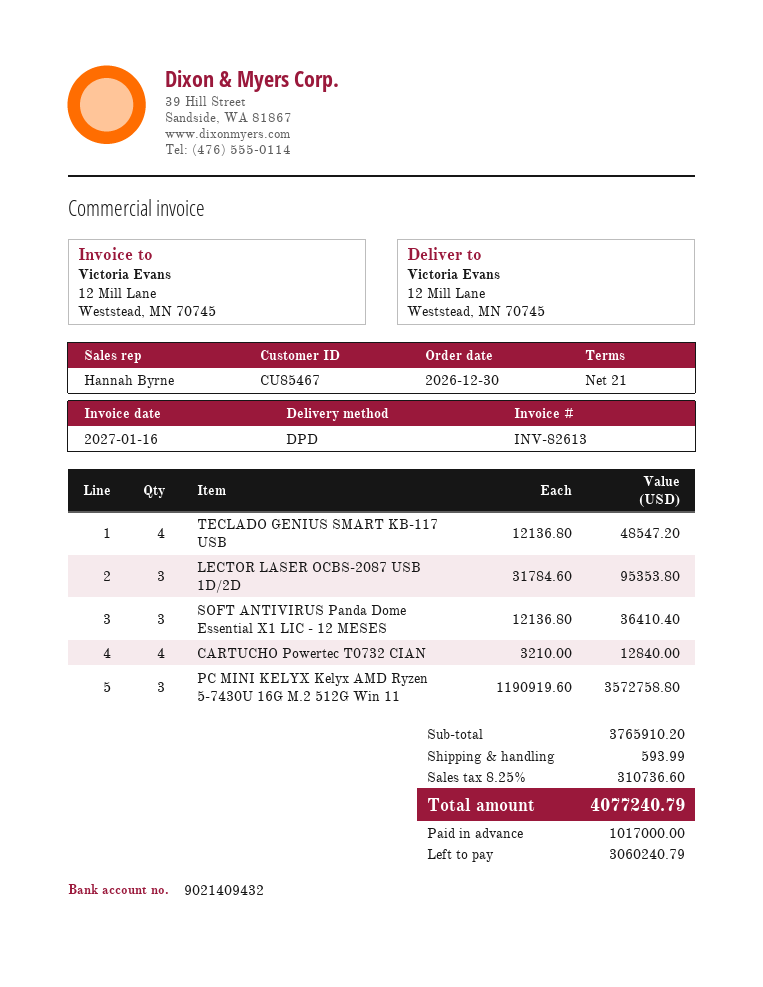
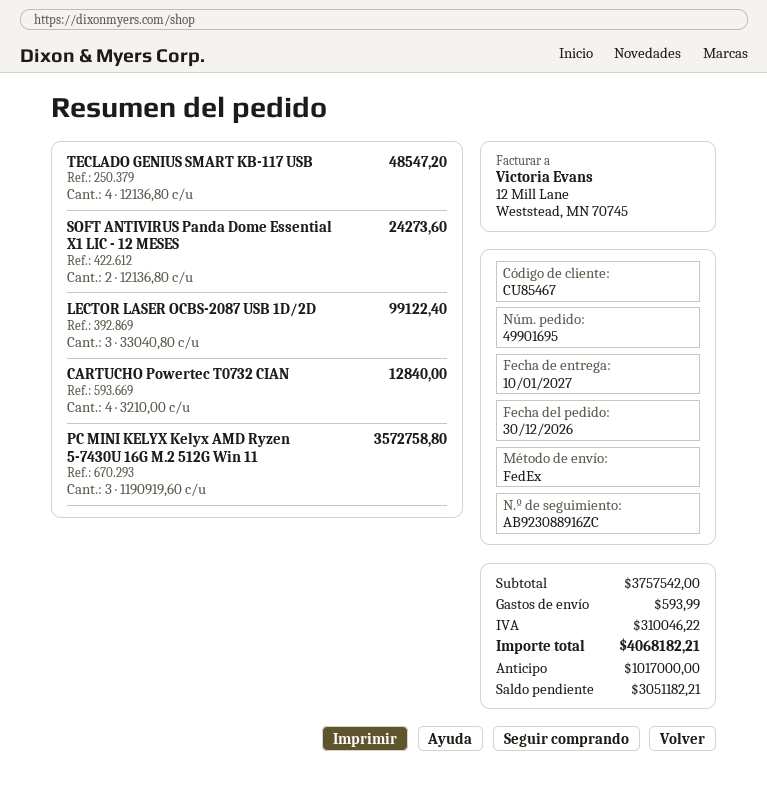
shipping method: DPD -> FedEx
LECTOR LASER OCBS-2087 USB 1D/2D: 3 x 31784.60 = 95353.80 -> 3 x 33040.80 = 99122.40
SOFT ANTIVIRUS Panda Dome Essential X1 LIC - 12 MESES: 3 x 12136.80 = 36410.40 -> 2 x 12136.80 = 24273.60
subtotal: 3765910.20 -> 3757542.00
tax: 310736.60 -> 310046.22
total: 4077240.79 -> 4068182.21
balance: 3060240.79 -> 3051182.21

